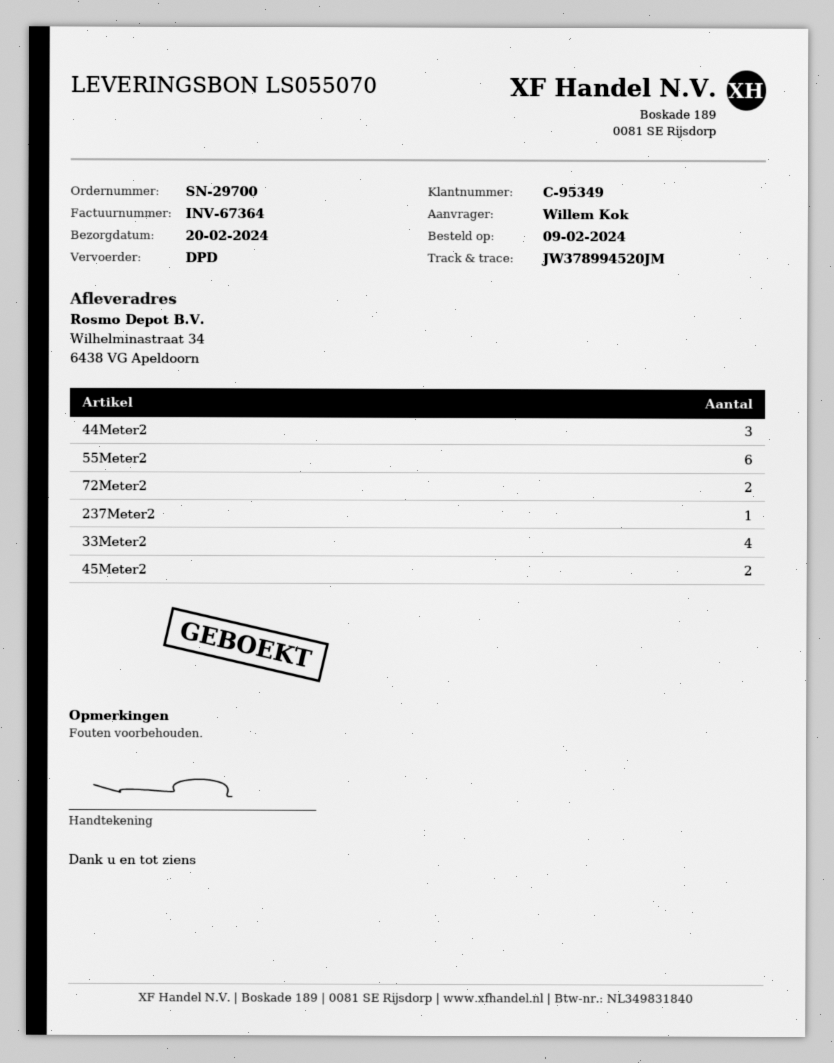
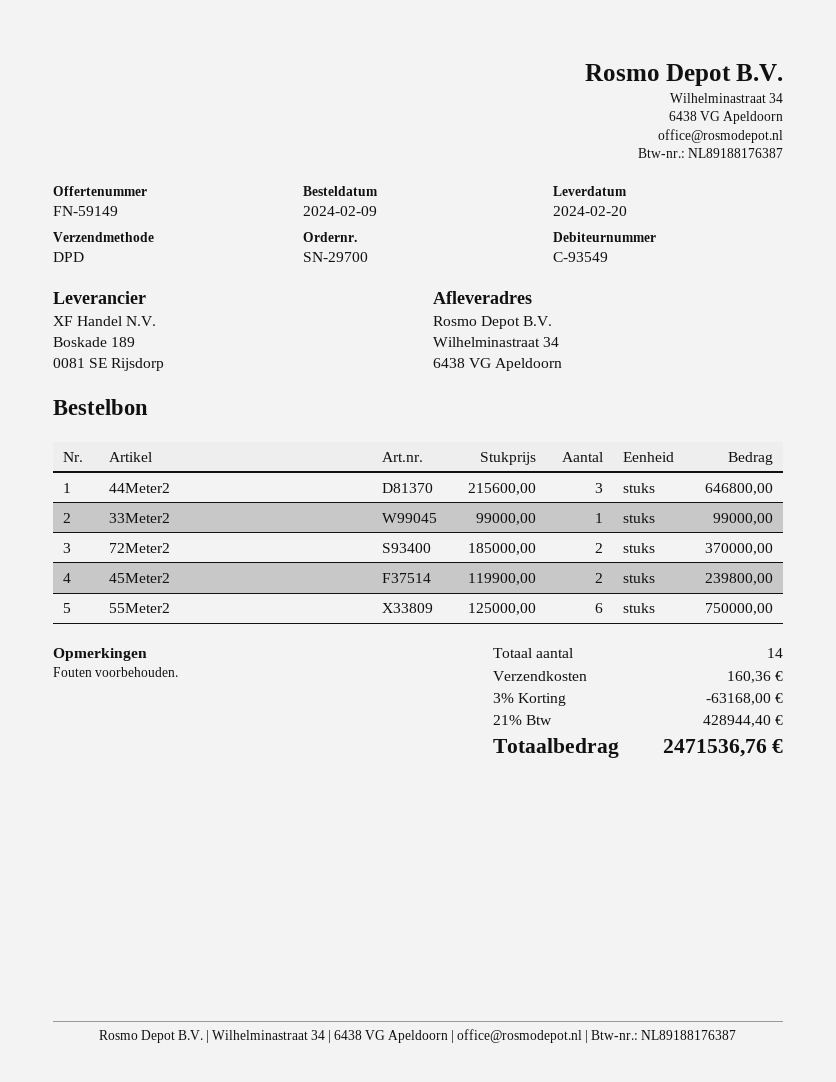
customer number: C-95349 -> C-93549
237Meter2: 1 -> none
33Meter2: 4 -> 1

